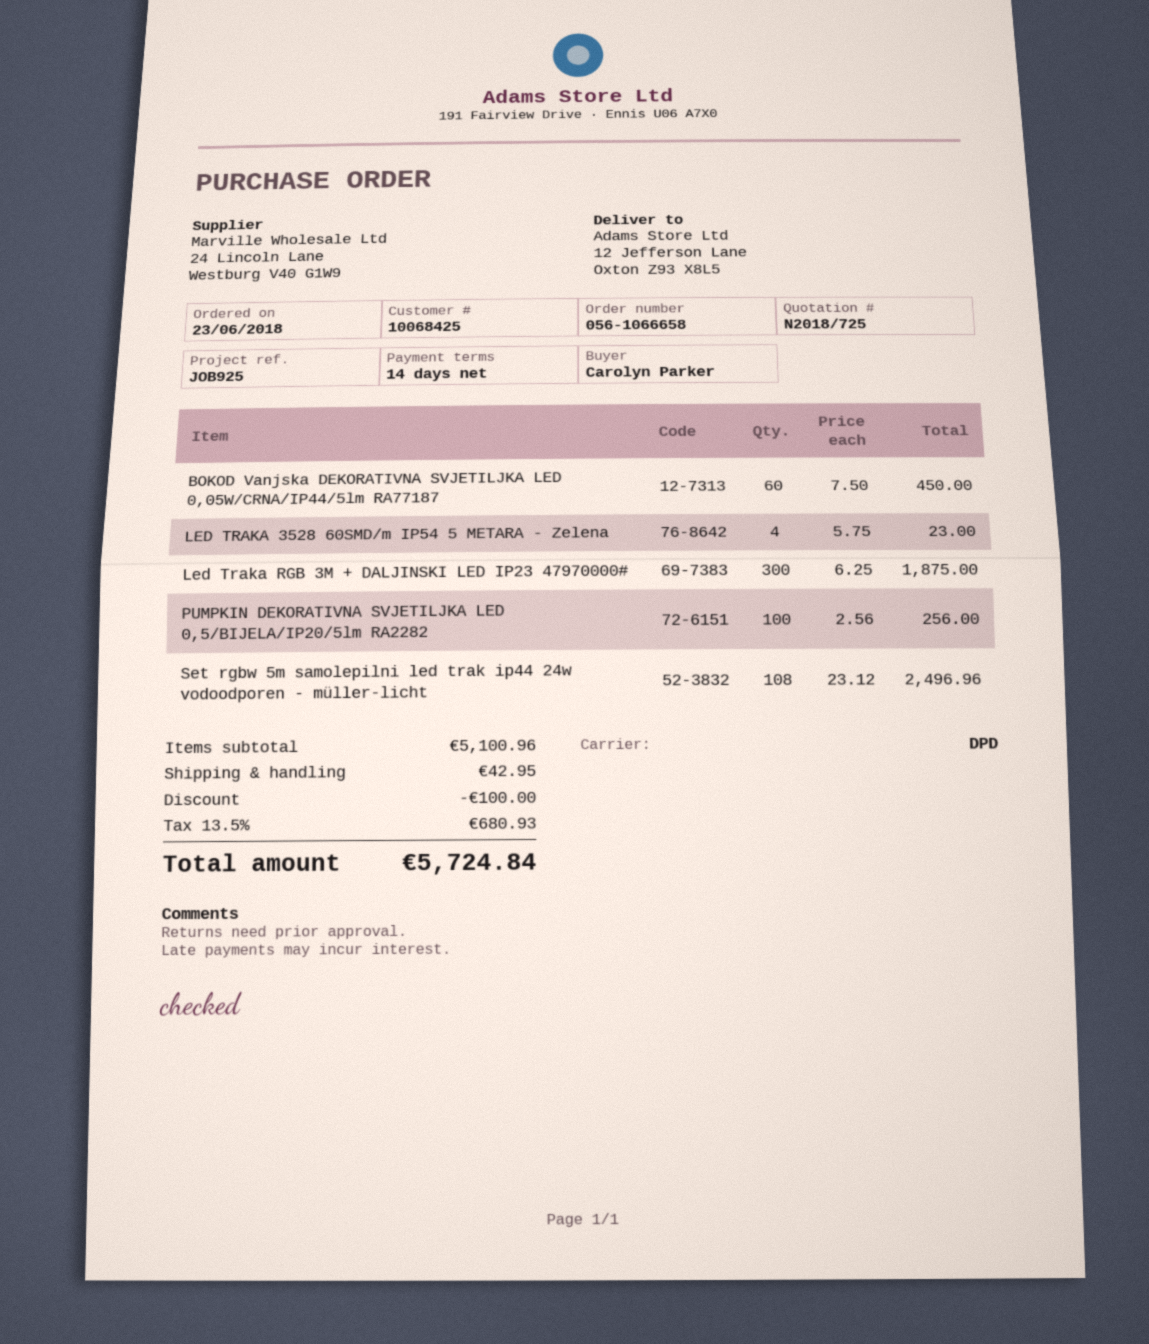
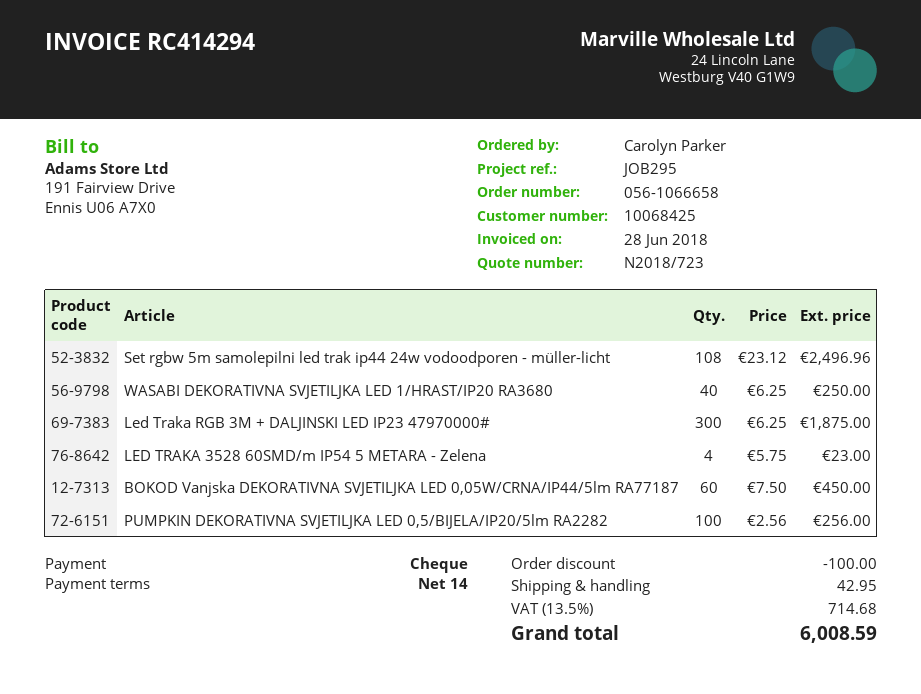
quote number: N2018/725 -> N2018/723
reference: JOB925 -> JOB295
WASABI DEKORATIVNA SVJETILJKA LED 1/HRAST/IP20 RA3680: none -> 40 x 6.25 = 250.00
tax: 13.5% = 680.93 -> 13.5% = 714.68
total: 5724.84 -> 6008.59

